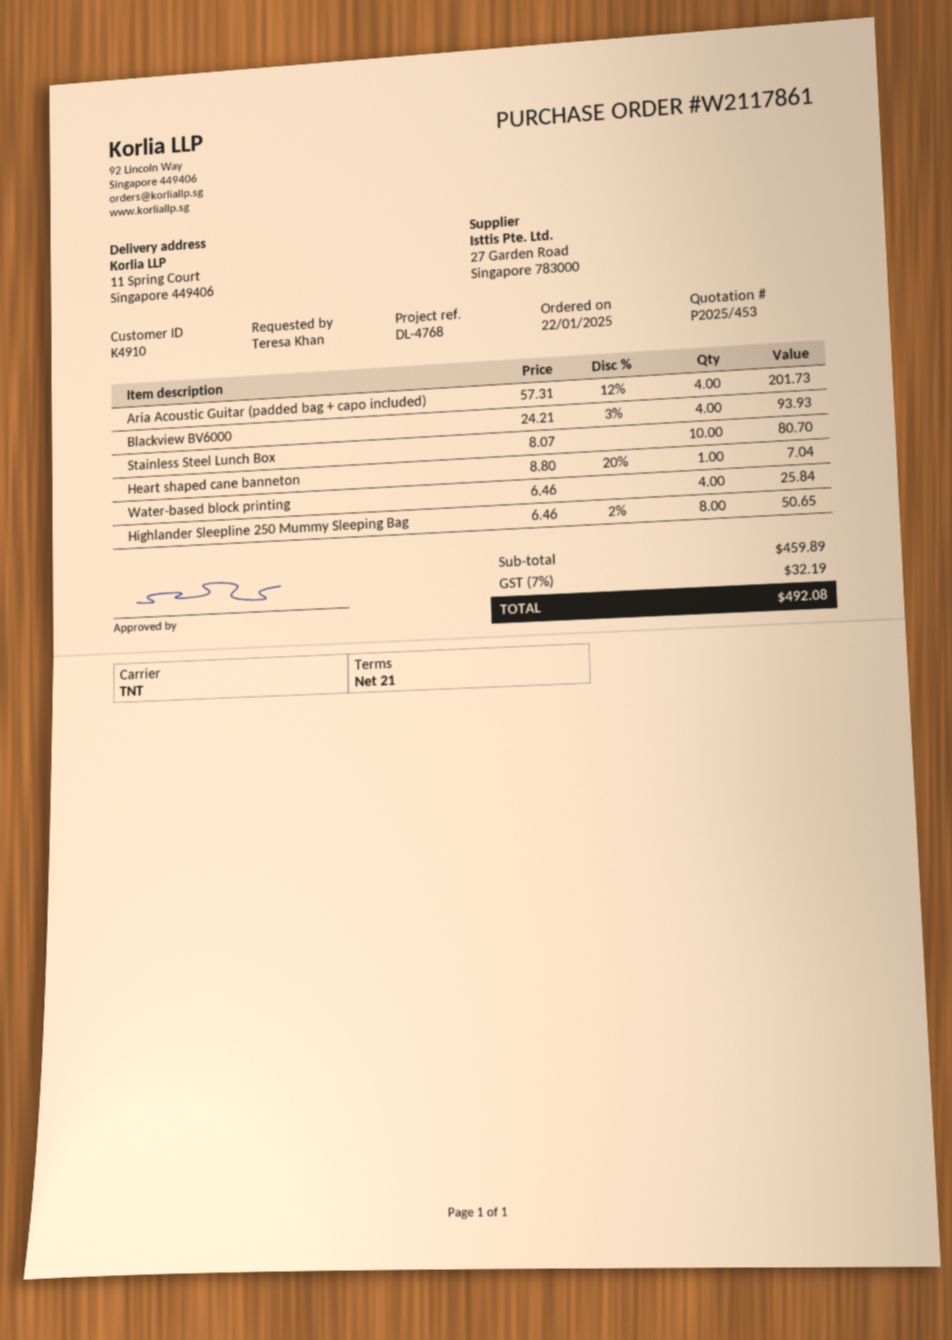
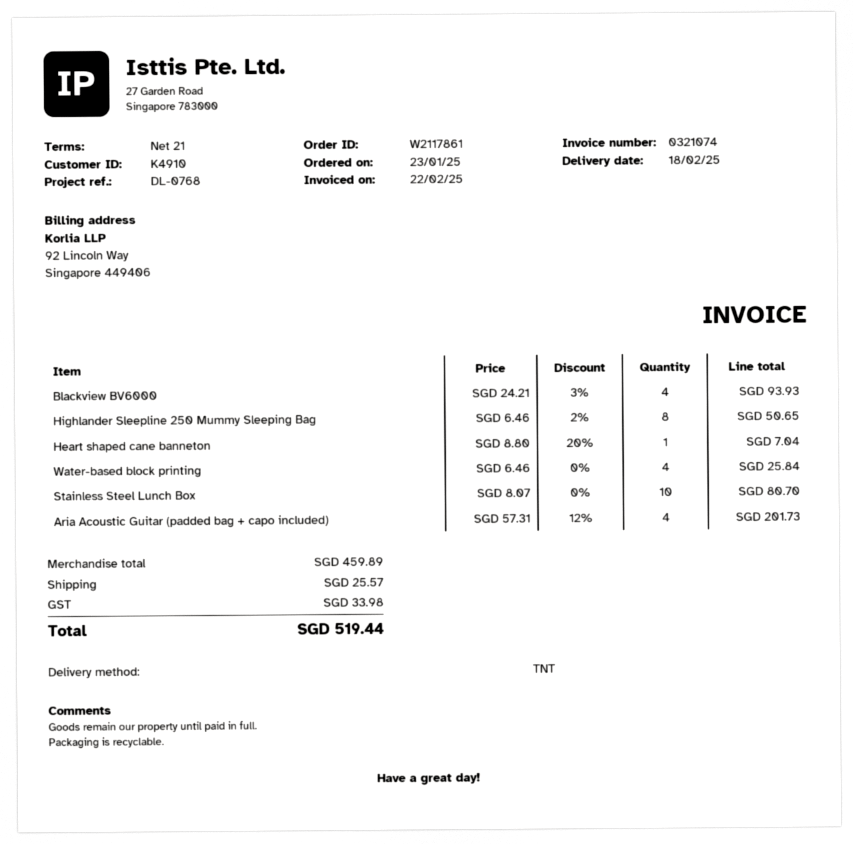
order date: 2025-01-22 -> 2025-01-23
reference: DL-4768 -> DL-0768
shipping: none -> 25.57
tax: 32.19 -> 33.98
total: 492.08 -> 519.44

